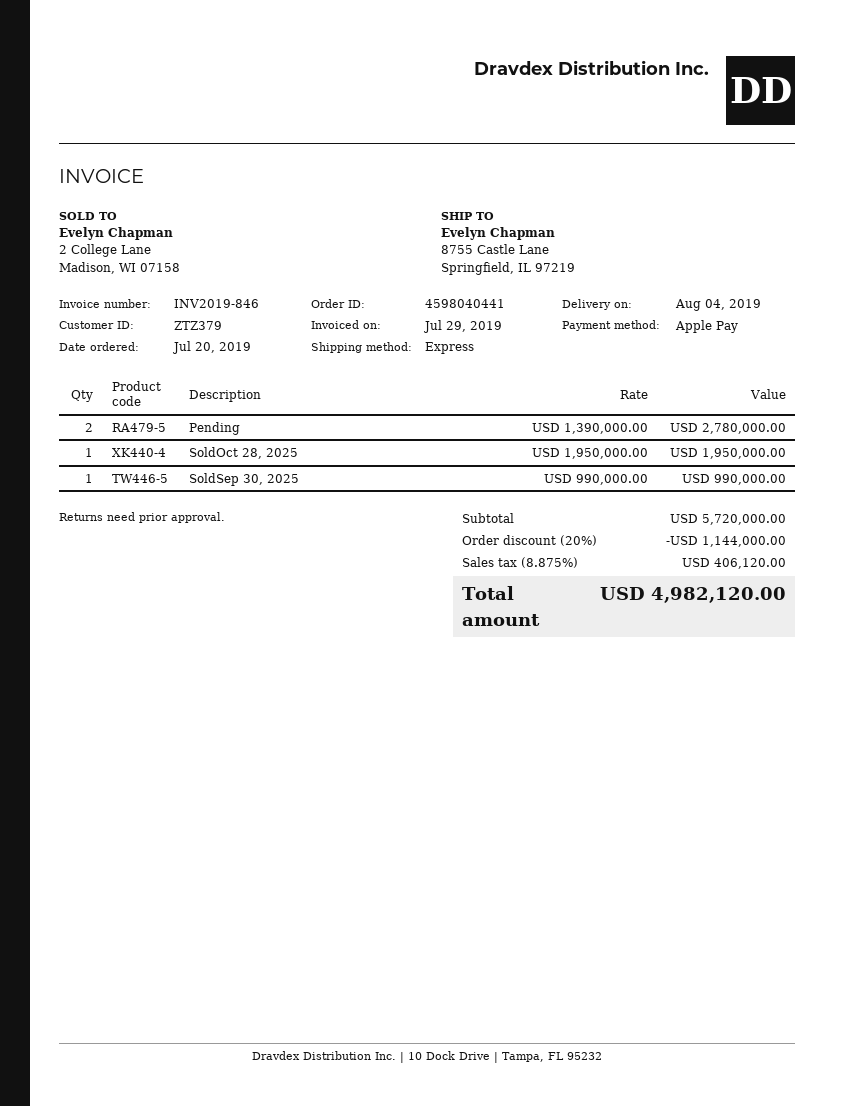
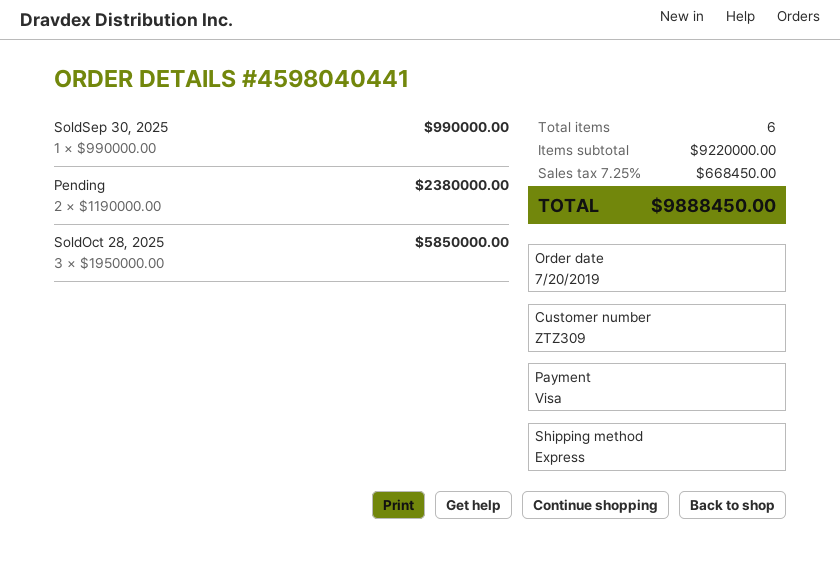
customer number: ZTZ379 -> ZTZ309
payment method: Apple Pay -> Visa
Pending: 2 x 1390000.00 = 2780000.00 -> 2 x 1190000.00 = 2380000.00
SoldOct 28, 2025: 1 x 1950000.00 = 1950000.00 -> 3 x 1950000.00 = 5850000.00
subtotal: 5720000.00 -> 9220000.00
discount: 20% = 1144000.00 -> none
tax: 8.875% = 406120.00 -> 7.25% = 668450.00
total: 4982120.00 -> 9888450.00

